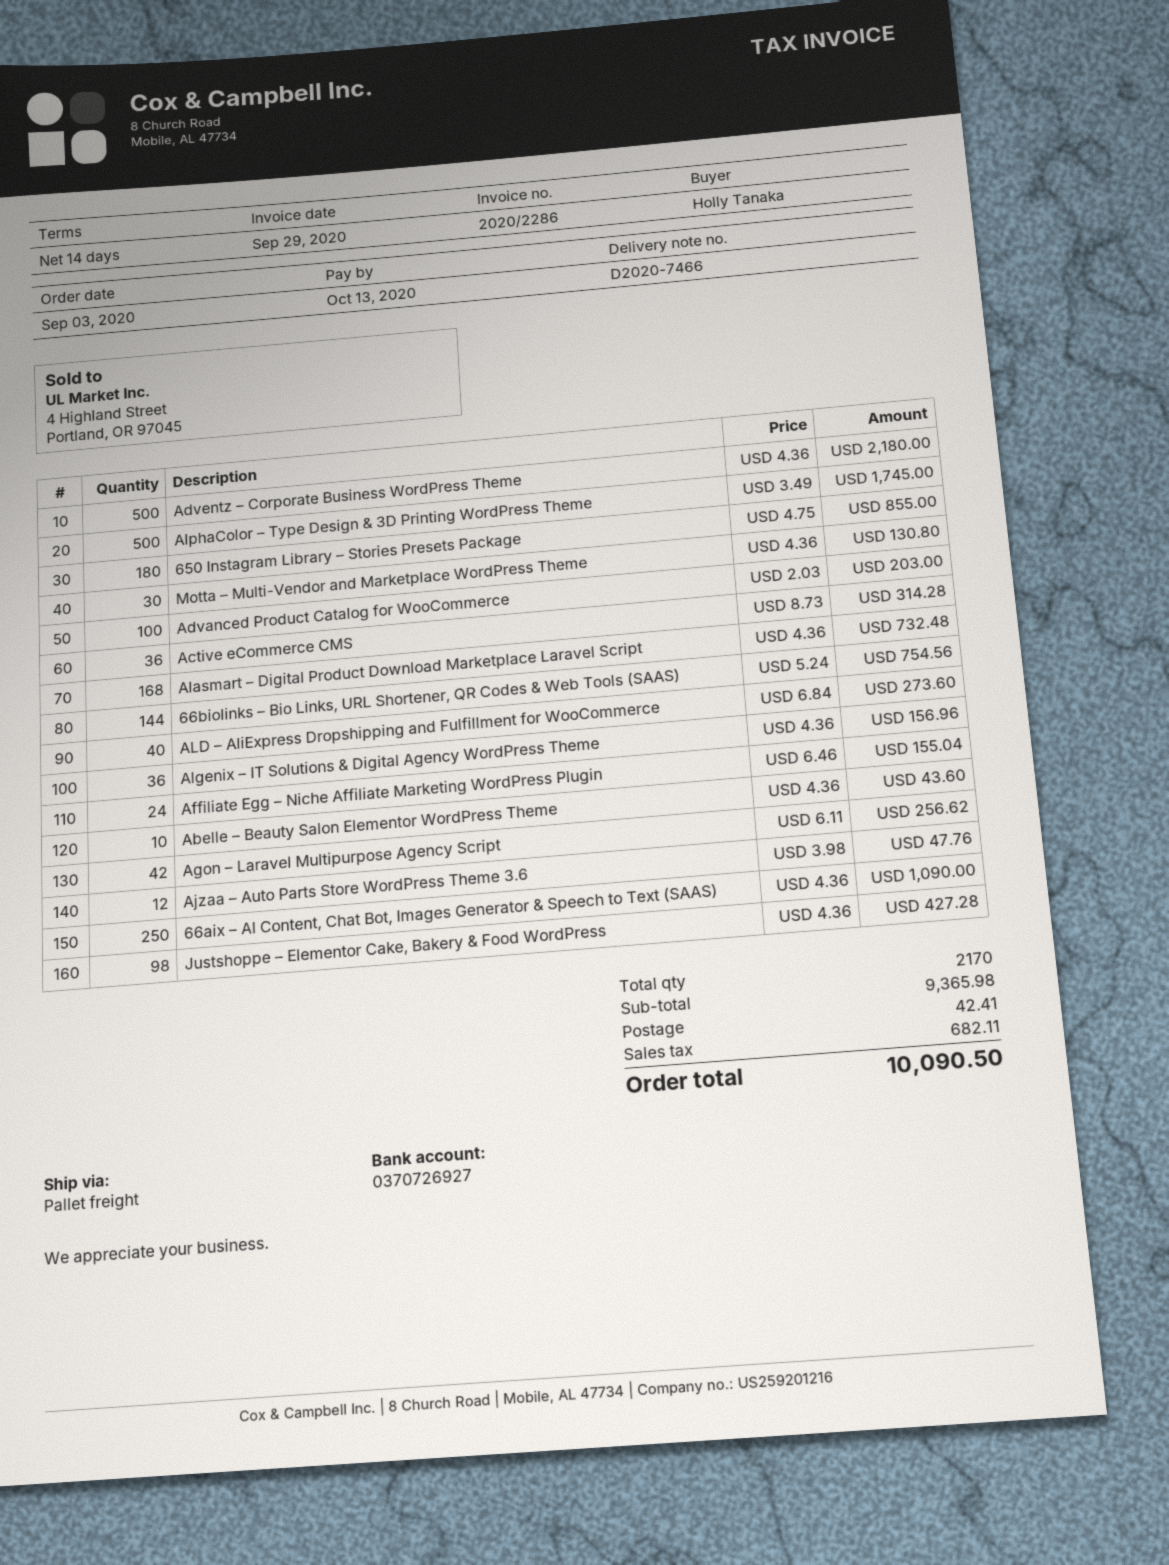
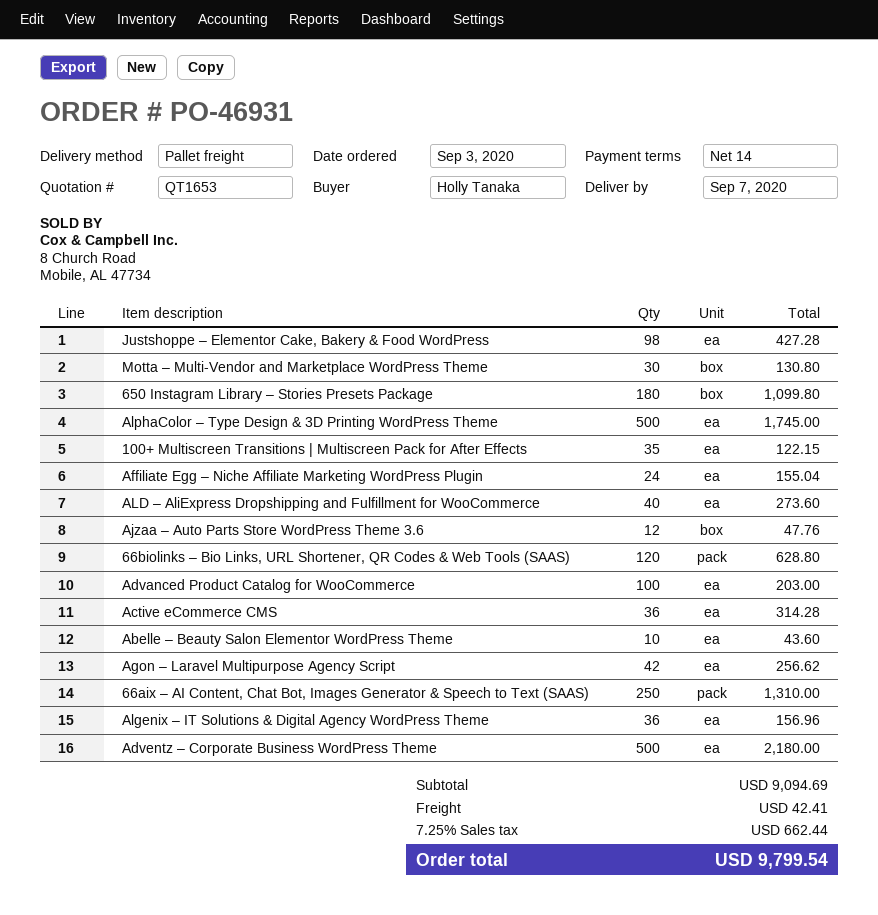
650 Instagram Library – Stories Presets Package: 180 for 855.00 -> 180 for 1099.80
Alasmart – Digital Product Download Marketplace Laravel Script: 168 for 732.48 -> none
66biolinks – Bio Links, URL Shortener, QR Codes & Web Tools (SAAS): 144 for 754.56 -> 120 for 628.80
66aix – AI Content, Chat Bot, Images Generator & Speech to Text (SAAS): 250 for 1090.00 -> 250 for 1310.00
100+ Multiscreen Transitions | Multiscreen Pack for After Effects: none -> 35 for 122.15
subtotal: 9365.98 -> 9094.69
tax: 682.11 -> 662.44
total: 10090.50 -> 9799.54

